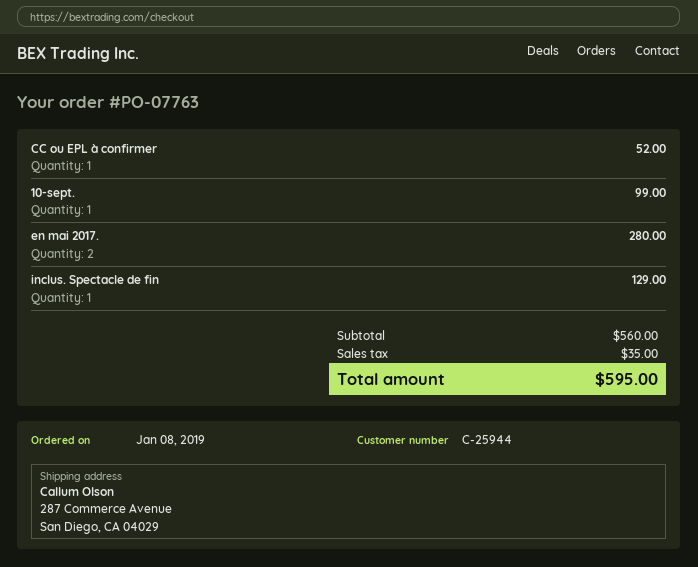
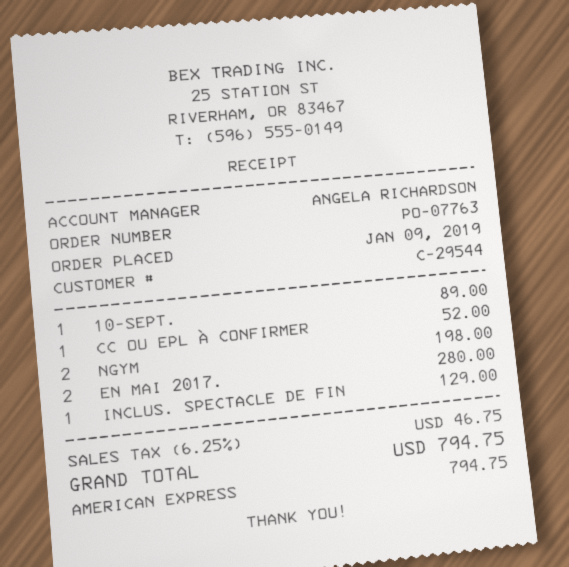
order date: 2019-01-08 -> 2019-01-09
customer number: C-25944 -> C-29544
10-sept.: 1 for 99.00 -> 1 for 89.00
NGYM: none -> 2 for 198.00
tax: 35.00 -> 46.75
total: 595.00 -> 794.75

